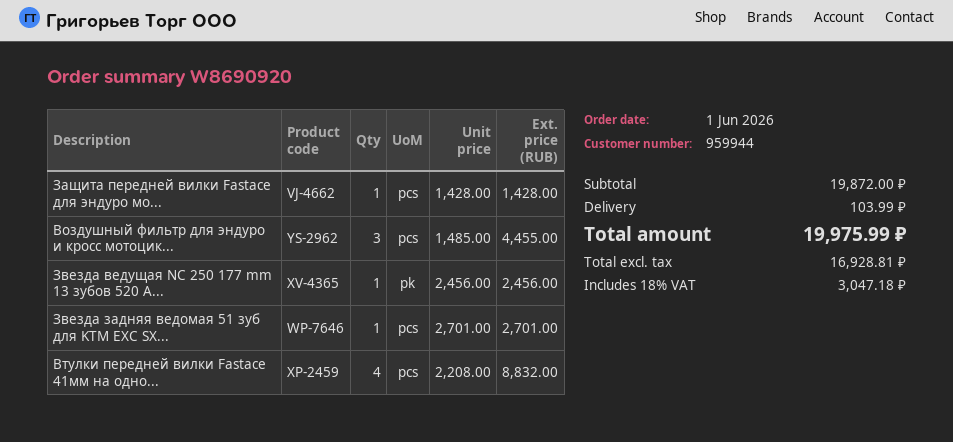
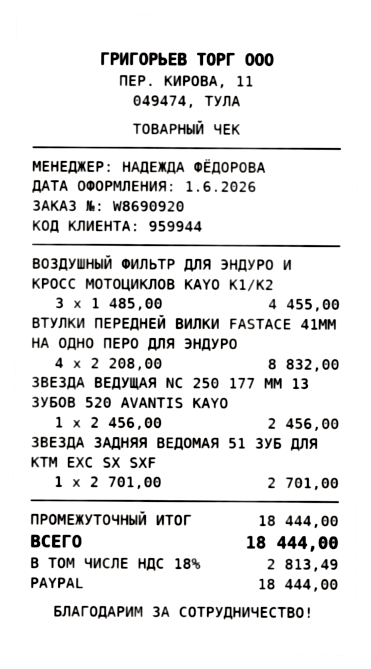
Защита передней вилки Fastace для эндуро мо...: 1 x 1428.00 = 1428.00 -> none
subtotal: 19872.00 -> 18444.00
shipping: 103.99 -> none
tax: 18% = 3047.18 -> 18% = 2813.49
total: 19975.99 -> 18444.00

